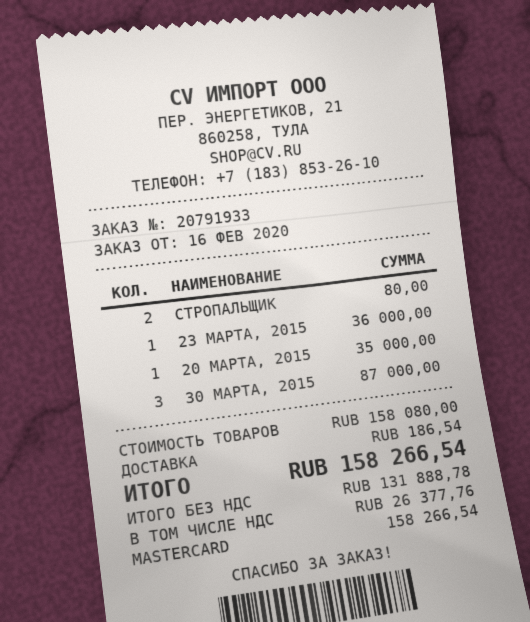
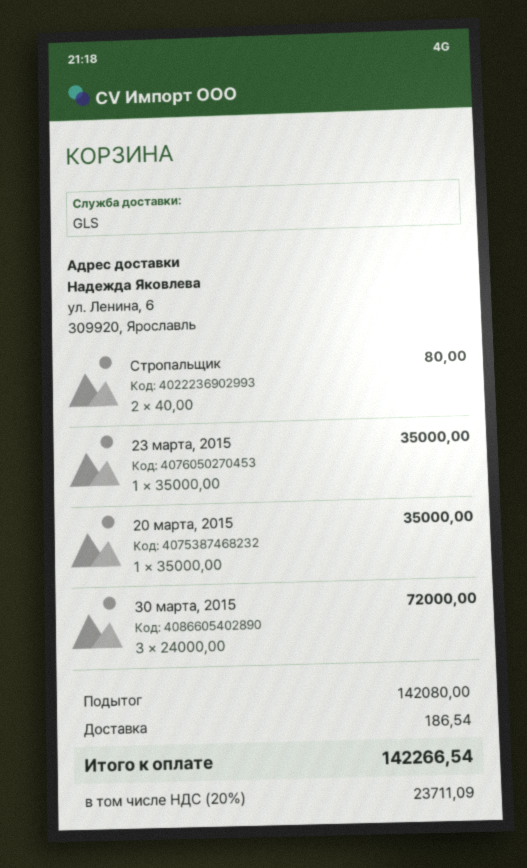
23 МАРТА, 2015: 1 for 36000.00 -> 1 for 35000.00
30 МАРТА, 2015: 3 for 87000.00 -> 3 for 72000.00
subtotal: 158080.00 -> 142080.00
tax: 26377.76 -> 23711.09
total: 158266.54 -> 142266.54

